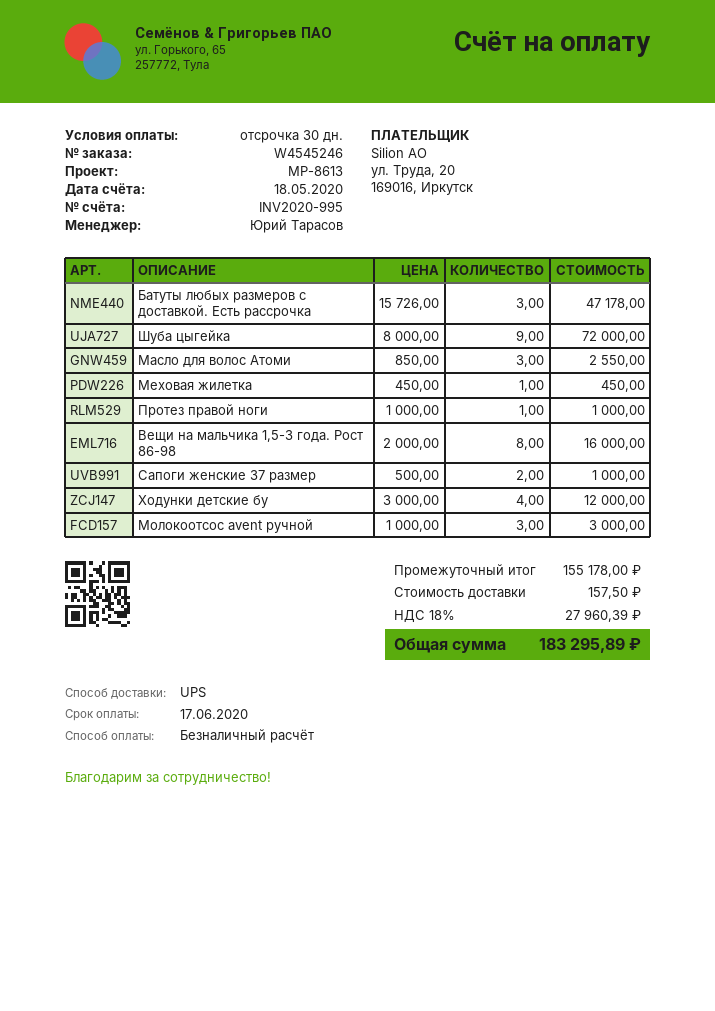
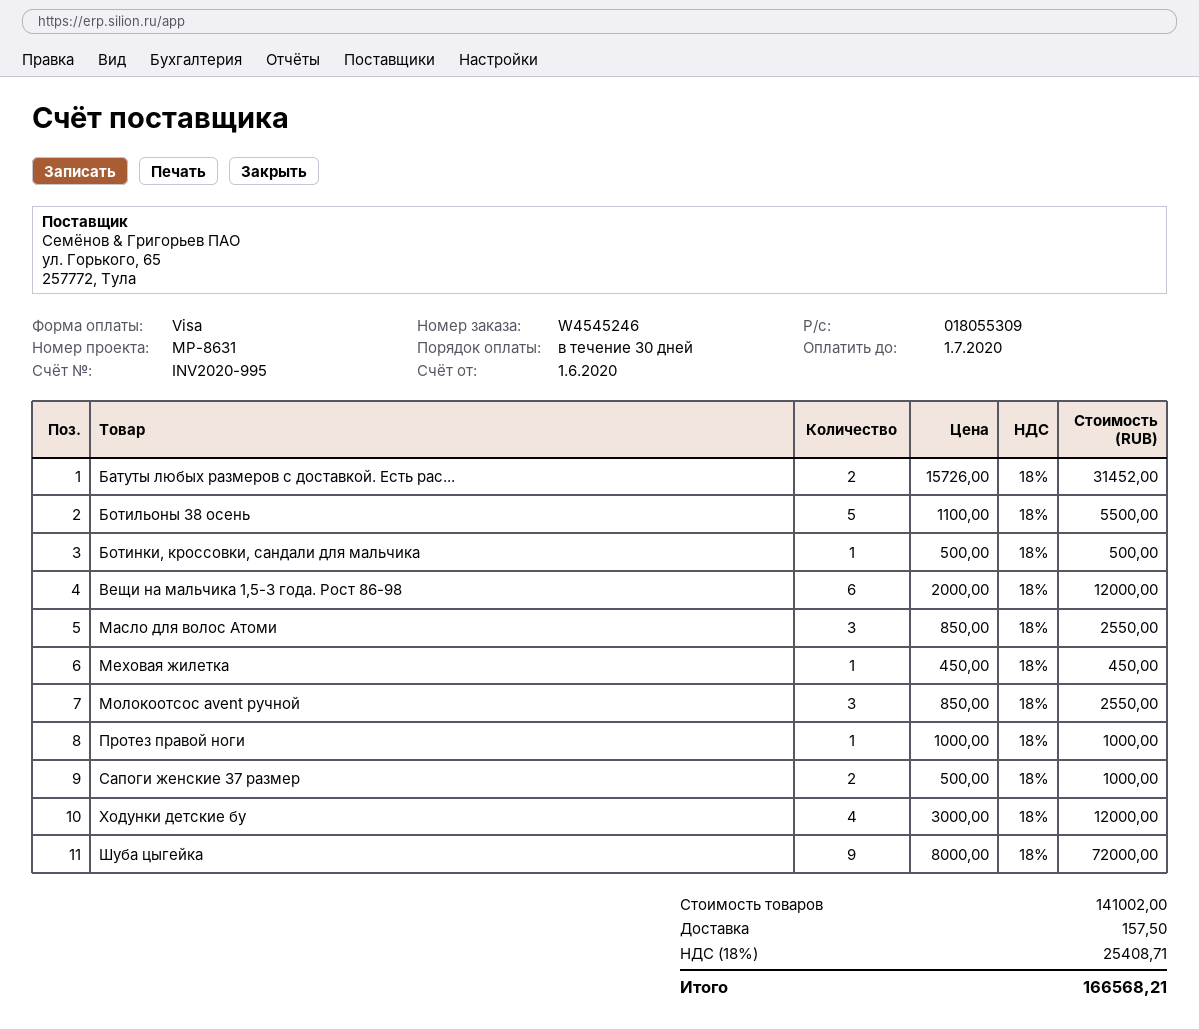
invoice date: 2020-05-18 -> 2020-06-01
due date: 2020-06-17 -> 2020-07-01
reference: MP-8613 -> MP-8631
payment method: bank transfer -> Visa
Батуты любых размеров с доставкой. Есть рассрочка: 3 x 15726.00 = 47178.00 -> 2 x 15726.00 = 31452.00
Вещи на мальчика 1,5-3 года. Рост 86-98: 8 x 2000.00 = 16000.00 -> 6 x 2000.00 = 12000.00
Молокоотсос avent ручной: 3 x 1000.00 = 3000.00 -> 3 x 850.00 = 2550.00
Ботильоны 38 осень: none -> 5 x 1100.00 = 5500.00
Ботинки, кроссовки, сандали для мальчика: none -> 1 x 500.00 = 500.00
subtotal: 155178.00 -> 141002.00
tax: 18% = 27960.39 -> 18% = 25408.71
total: 183295.89 -> 166568.21

